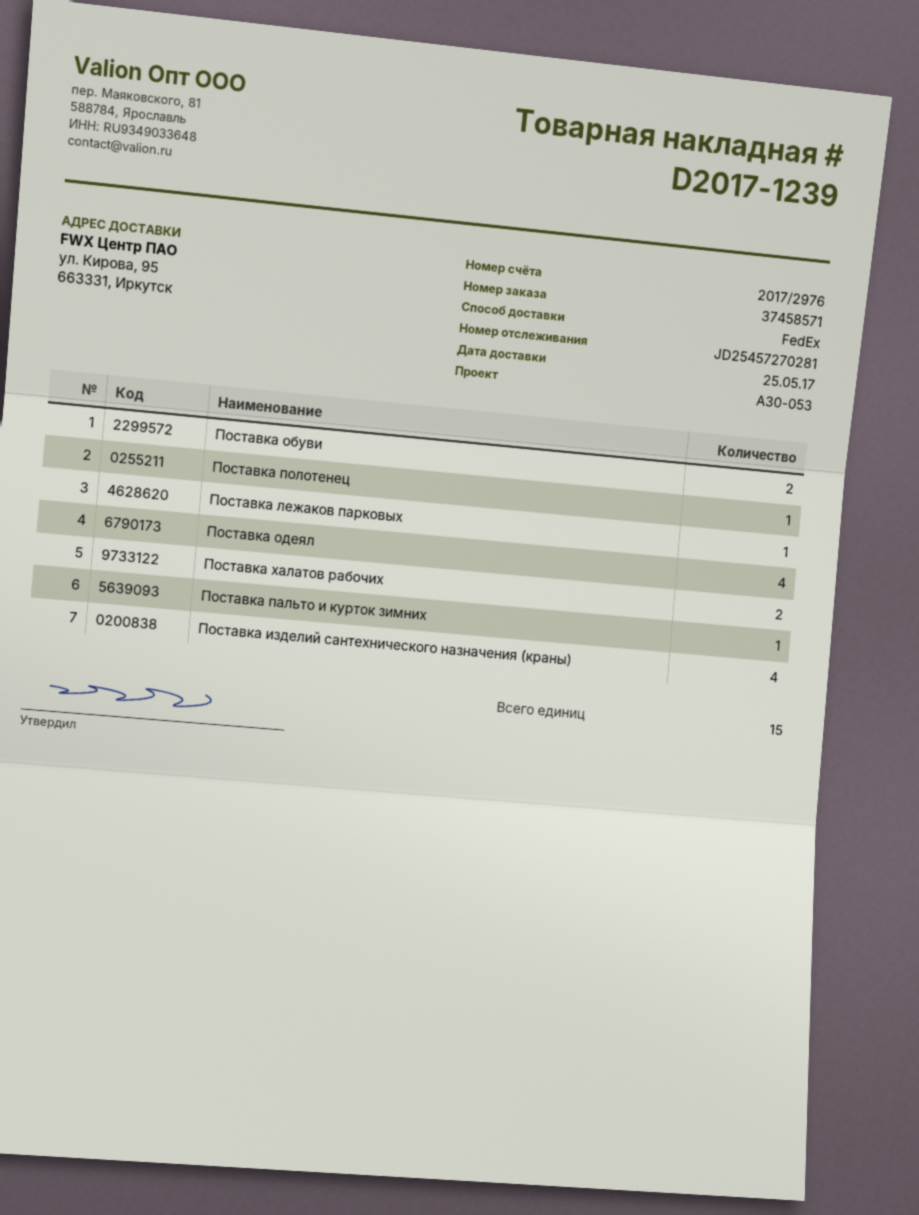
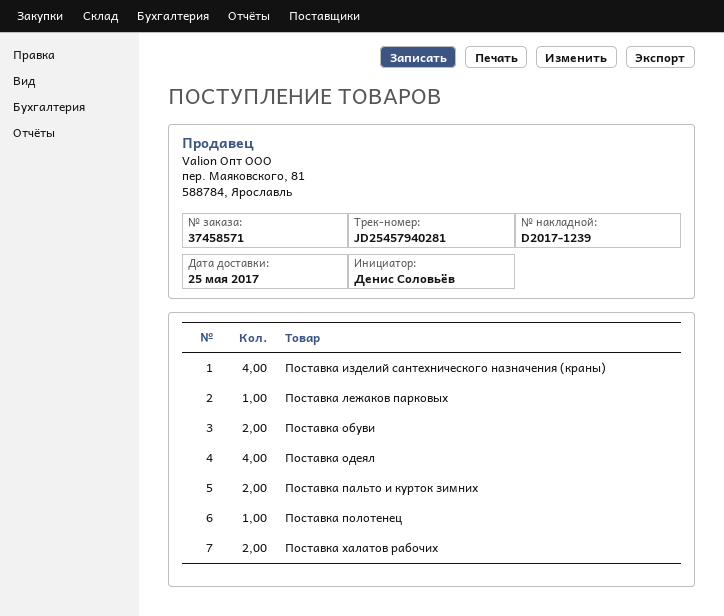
tracking number: JD25457270281 -> JD25457940281
Поставка пальто и курток зимних: 1 -> 2

